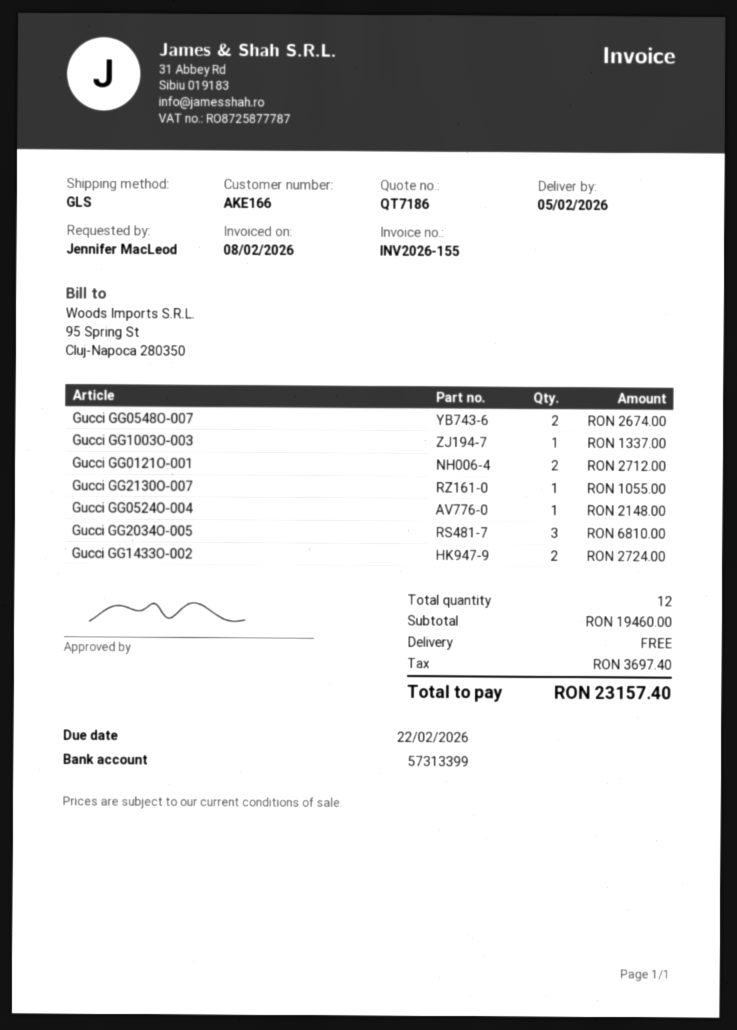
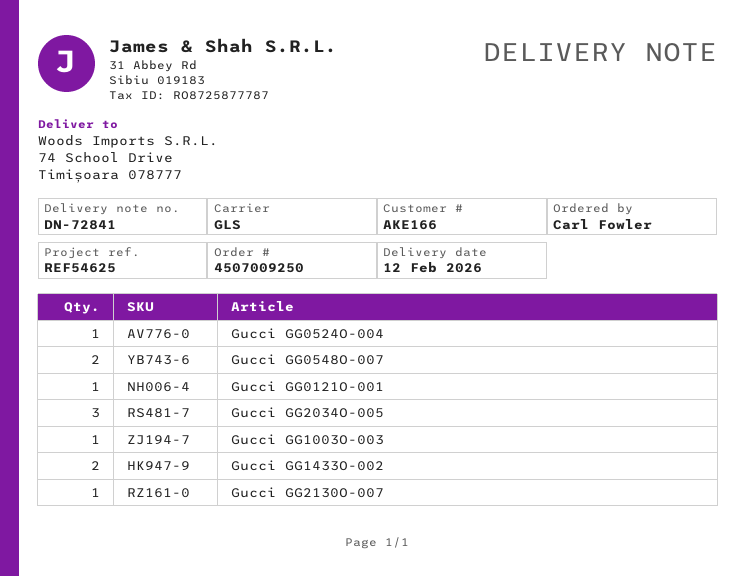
delivery date: 2026-02-05 -> 2026-02-12
ordered by: Jennifer MacLeod -> Carl Fowler
Gucci GG0121O-001: 2 -> 1

